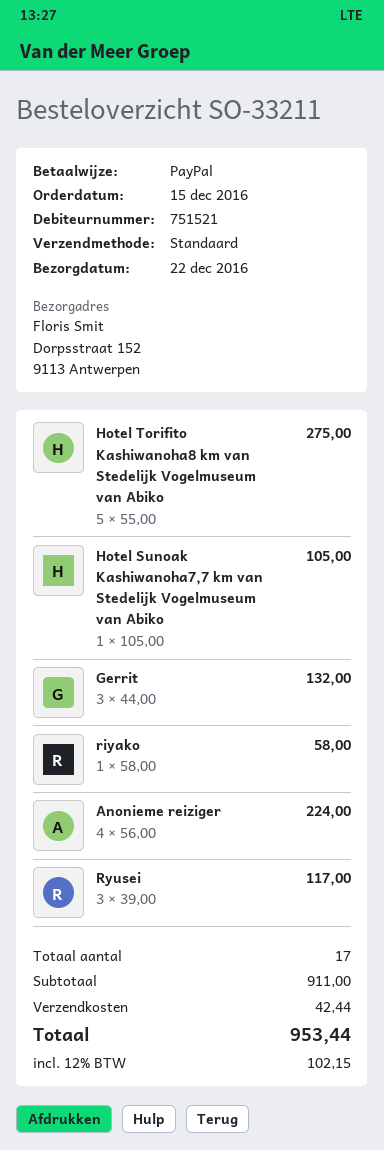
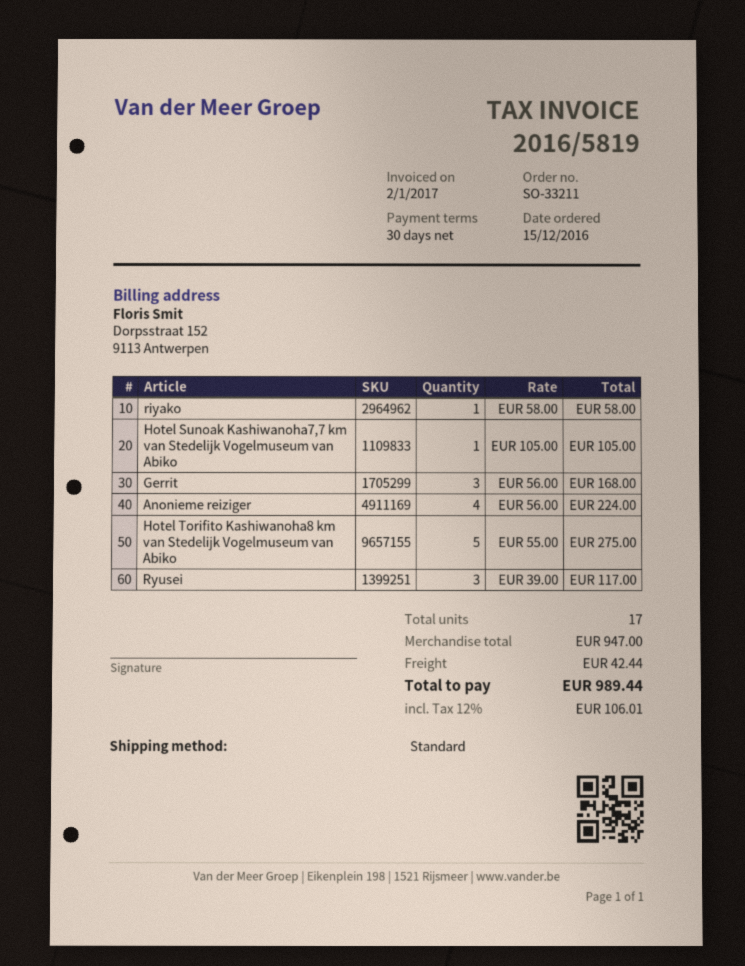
Gerrit: 3 x 44.00 = 132.00 -> 3 x 56.00 = 168.00
subtotal: 911.00 -> 947.00
tax: 12% = 102.15 -> 12% = 106.01
total: 953.44 -> 989.44

